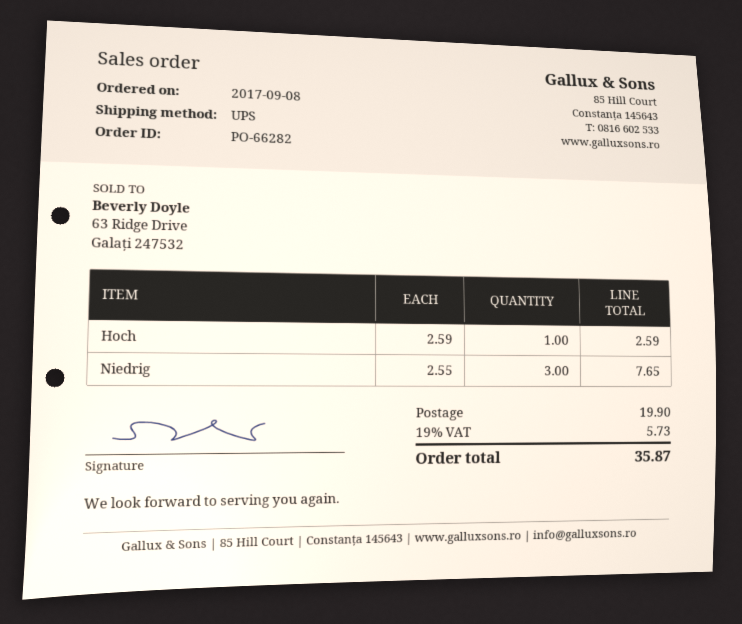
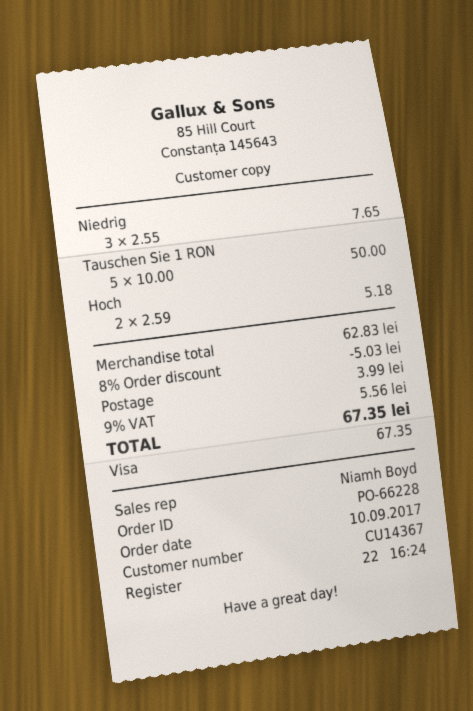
order number: PO-66282 -> PO-66228
order date: 2017-09-08 -> 2017-09-10
Hoch: 1 x 2.59 = 2.59 -> 2 x 2.59 = 5.18
Tauschen Sie 1 RON: none -> 5 x 10.00 = 50.00
discount: none -> 8% = 5.03
shipping: 19.90 -> 3.99
tax: 19% = 5.73 -> 9% = 5.56
total: 35.87 -> 67.35

